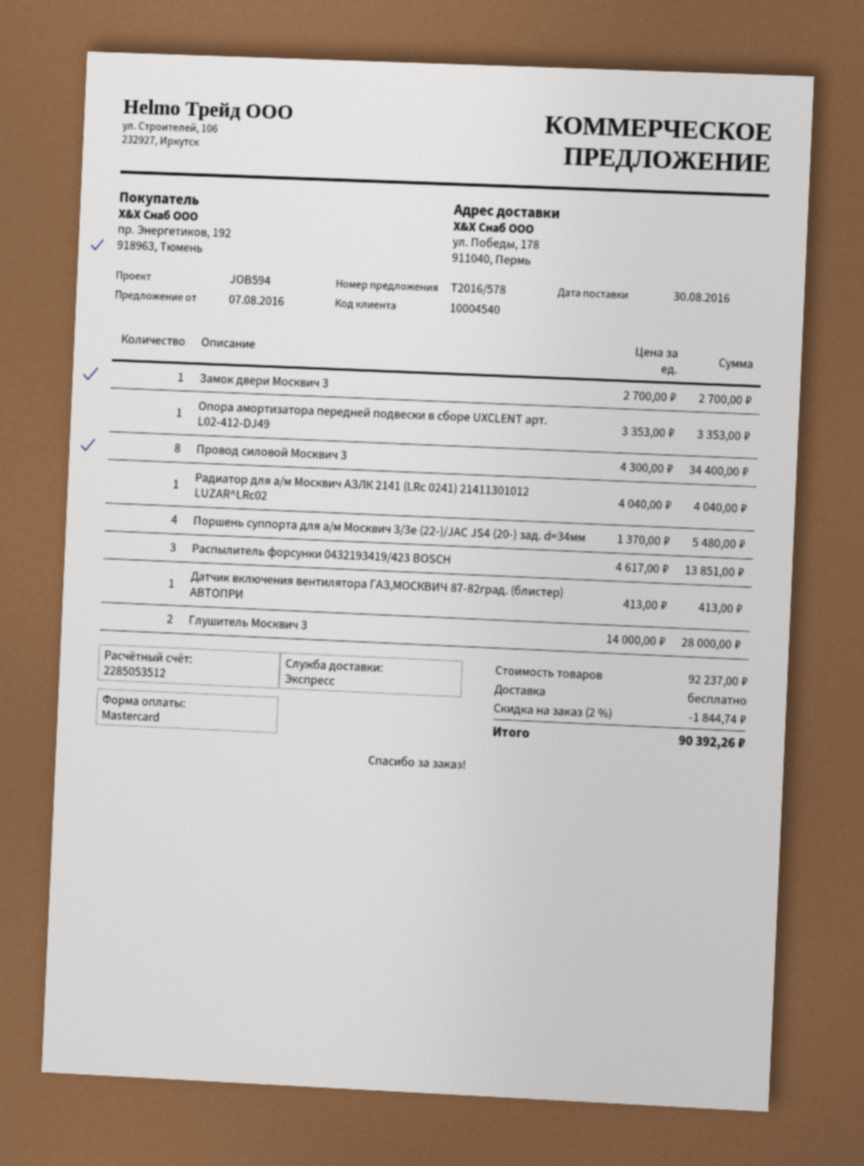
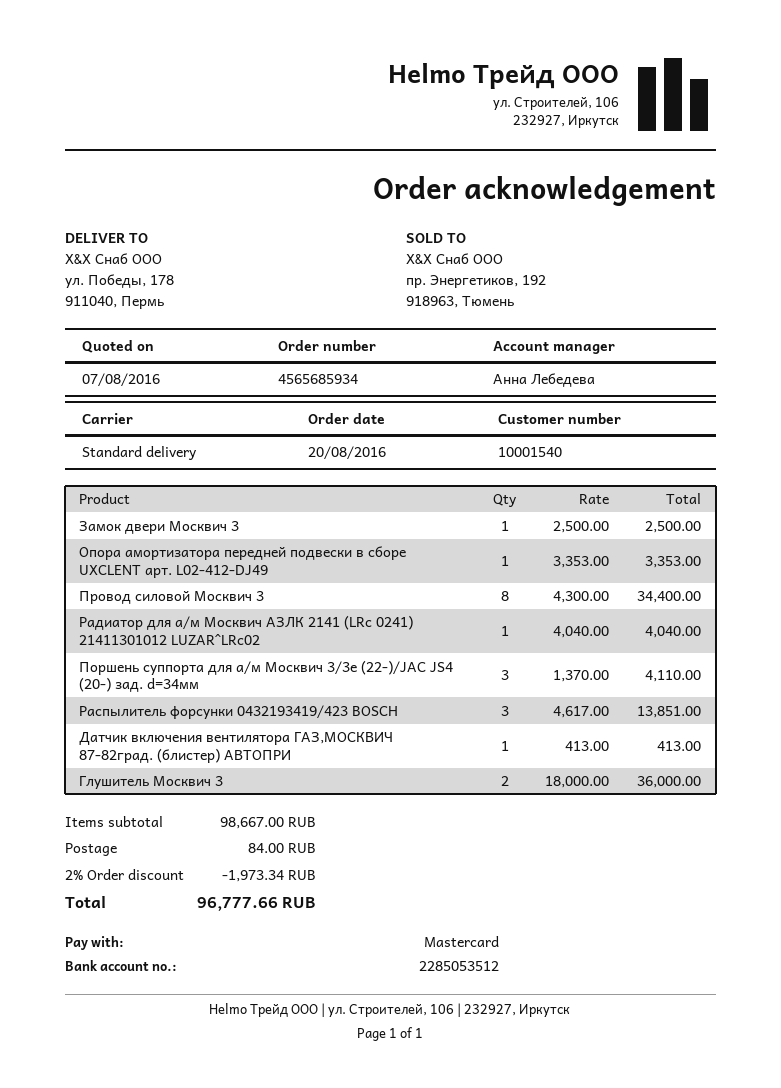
customer number: 10004540 -> 10001540
shipping method: express -> standard
Замок двери Москвич 3: 1 x 2700.00 = 2700.00 -> 1 x 2500.00 = 2500.00
Поршень суппорта для а/м Москвич 3/3e (22-)/JAC JS4 (20-) зад. d=34мм: 4 x 1370.00 = 5480.00 -> 3 x 1370.00 = 4110.00
Глушитель Москвич 3: 2 x 14000.00 = 28000.00 -> 2 x 18000.00 = 36000.00
subtotal: 92237.00 -> 98667.00
discount: 2% = 1844.74 -> 2% = 1973.34
shipping: 0.00 -> 84.00
total: 90392.26 -> 96777.66

